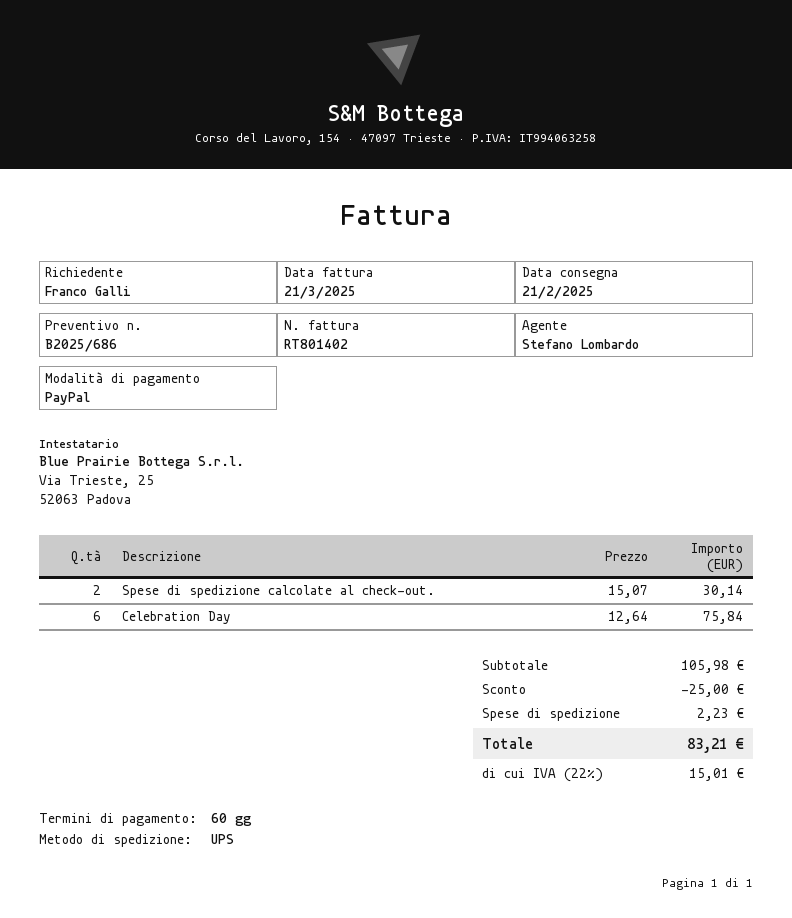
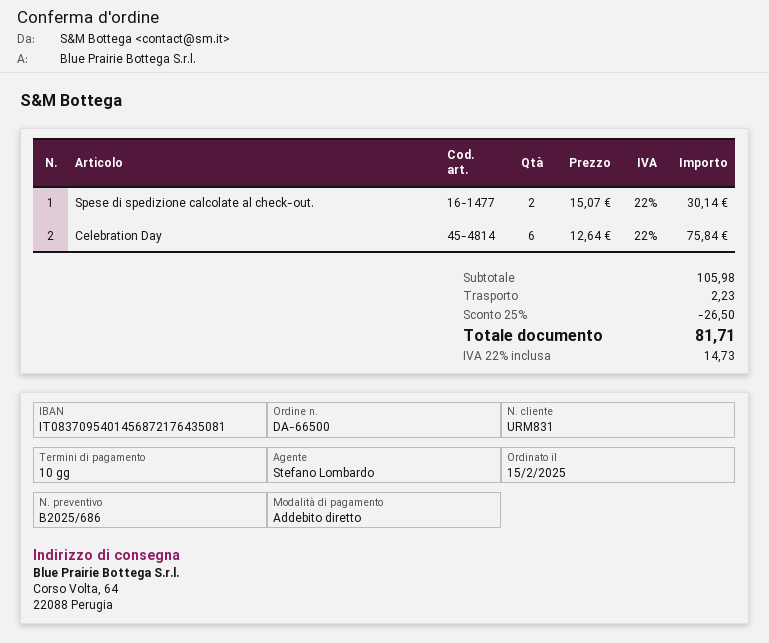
payment terms: 60 days -> 10 days
payment method: PayPal -> direct debit
discount: 25.00 -> 26.50
tax: 22% = 15.01 -> 22% = 14.73
total: 83.21 -> 81.71

